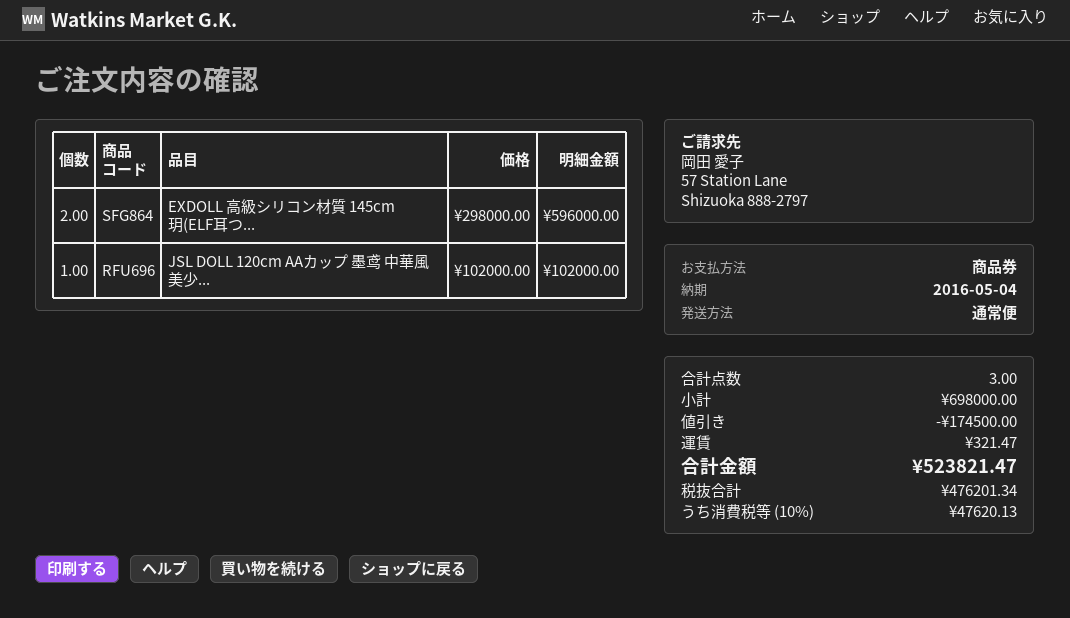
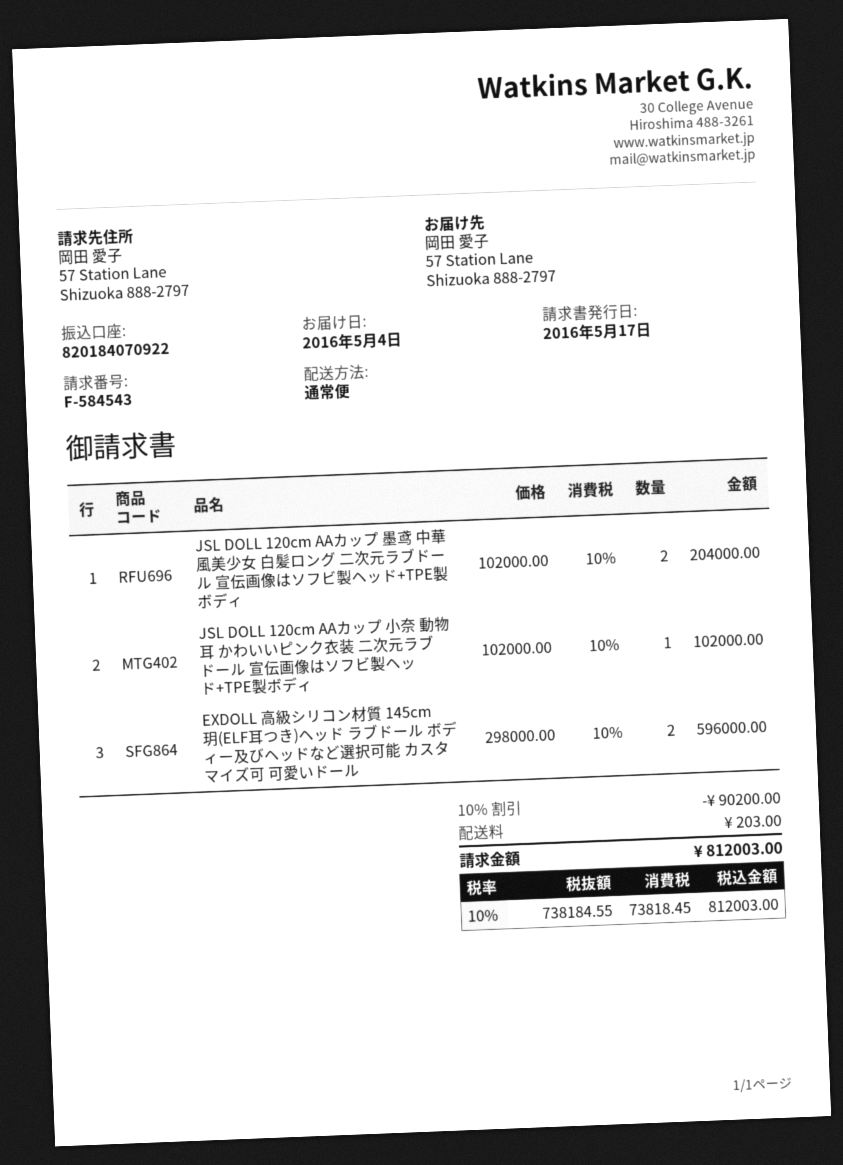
JSL DOLL 120cm AAカップ 墨鸢 中華風美少...: 1 x 102000.00 = 102000.00 -> 2 x 102000.00 = 204000.00
JSL DOLL 120cm AAカップ 小奈 動物耳 かわいいピンク衣装 二次元ラブドール 宣伝画像はソフビ製ヘッド+TPE製ボディ: none -> 1 x 102000.00 = 102000.00
discount: 174500.00 -> 90200.00
shipping: 321.47 -> 203.00
net: 476201.34 -> 738184.55
tax: 10% = 47620.13 -> 10% = 73818.45
total: 523821.47 -> 812003.00

